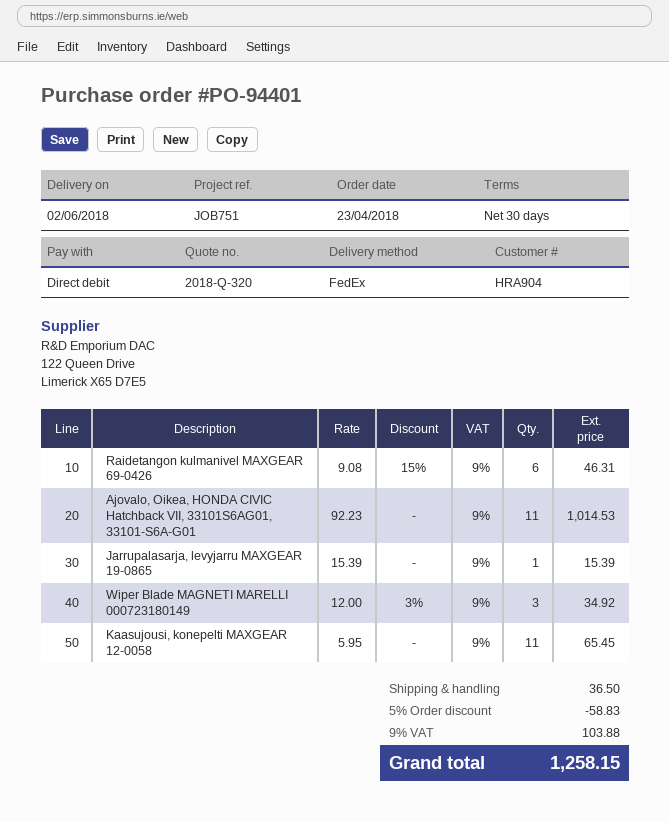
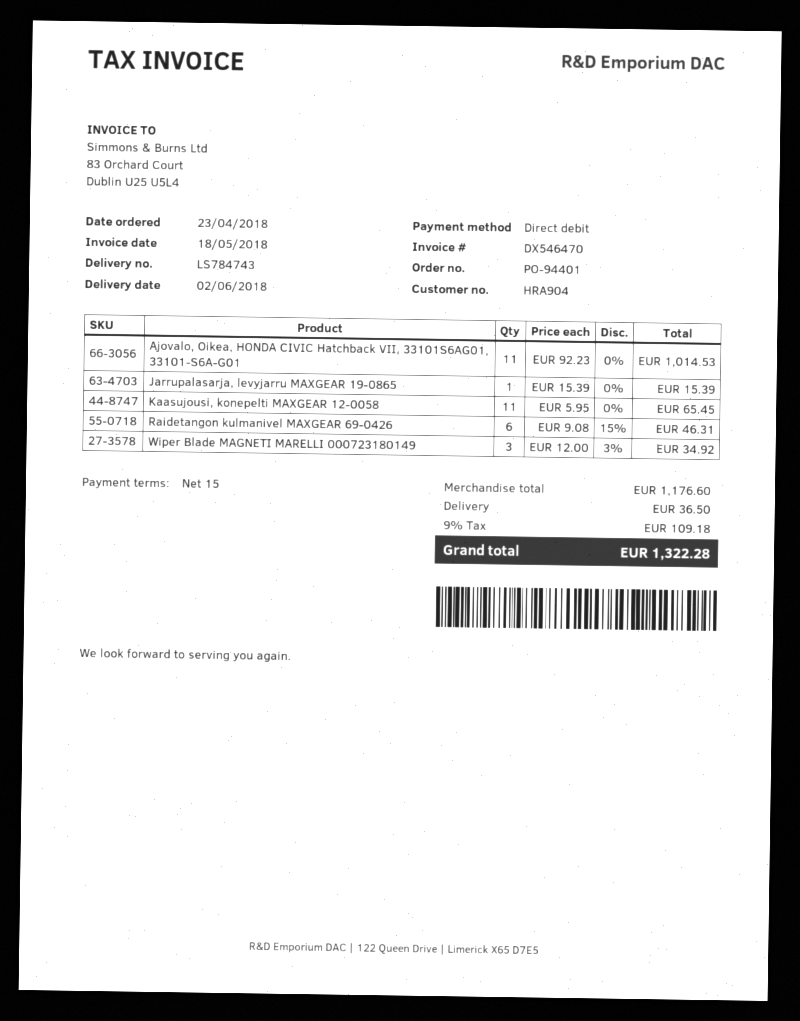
payment terms: 30 days -> 15 days
discount: 5% = 58.83 -> none
tax: 9% = 103.88 -> 9% = 109.18
total: 1258.15 -> 1322.28

